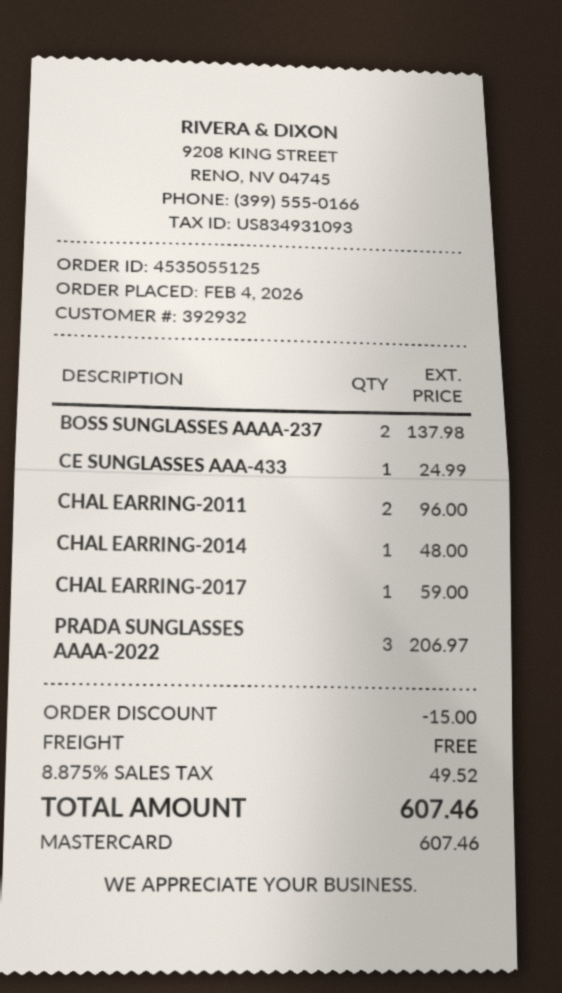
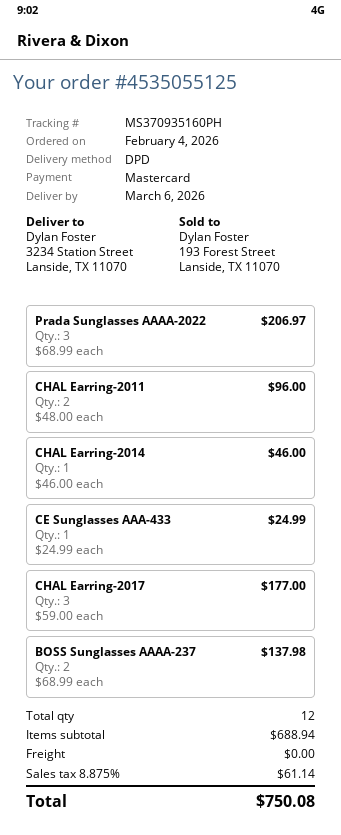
CHAL EARRING-2014: 1 for 48.00 -> 1 for 46.00
CHAL EARRING-2017: 1 for 59.00 -> 3 for 177.00
discount: 15.00 -> none
tax: 8.875% = 49.52 -> 8.875% = 61.14
total: 607.46 -> 750.08

